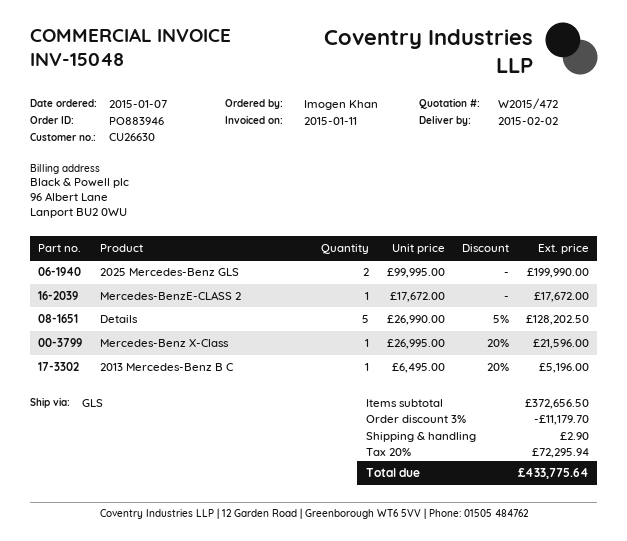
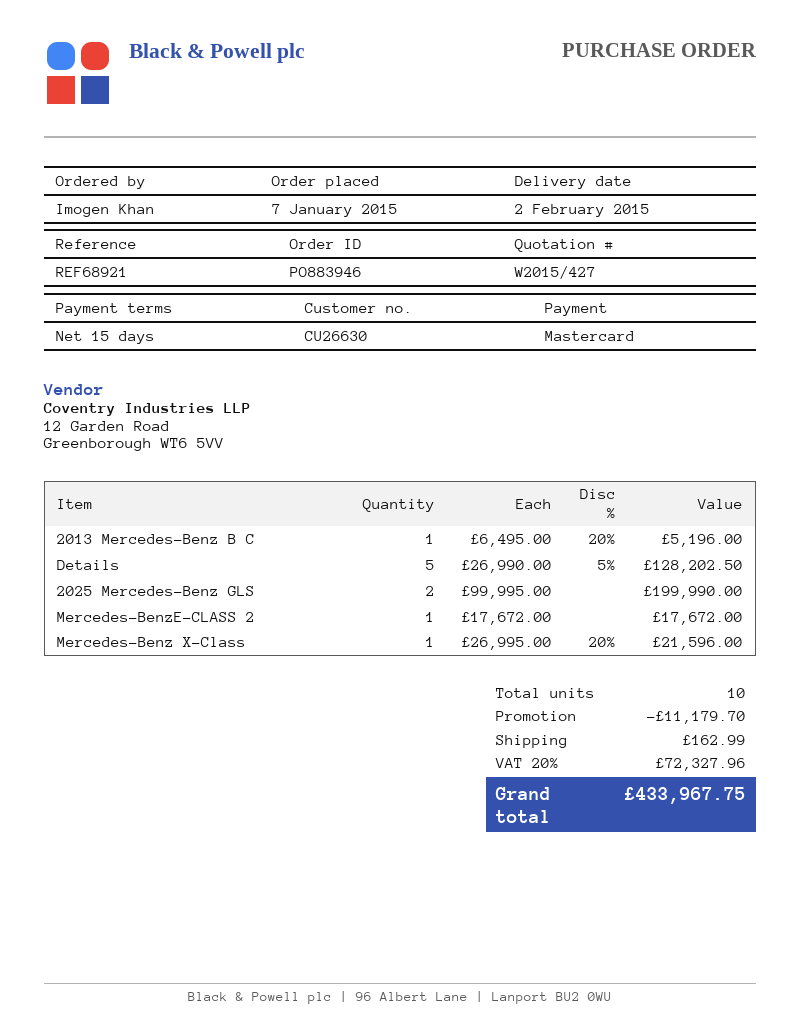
quote number: W2015/472 -> W2015/427
shipping: 2.90 -> 162.99
tax: 20% = 72295.94 -> 20% = 72327.96
total: 433775.64 -> 433967.75

